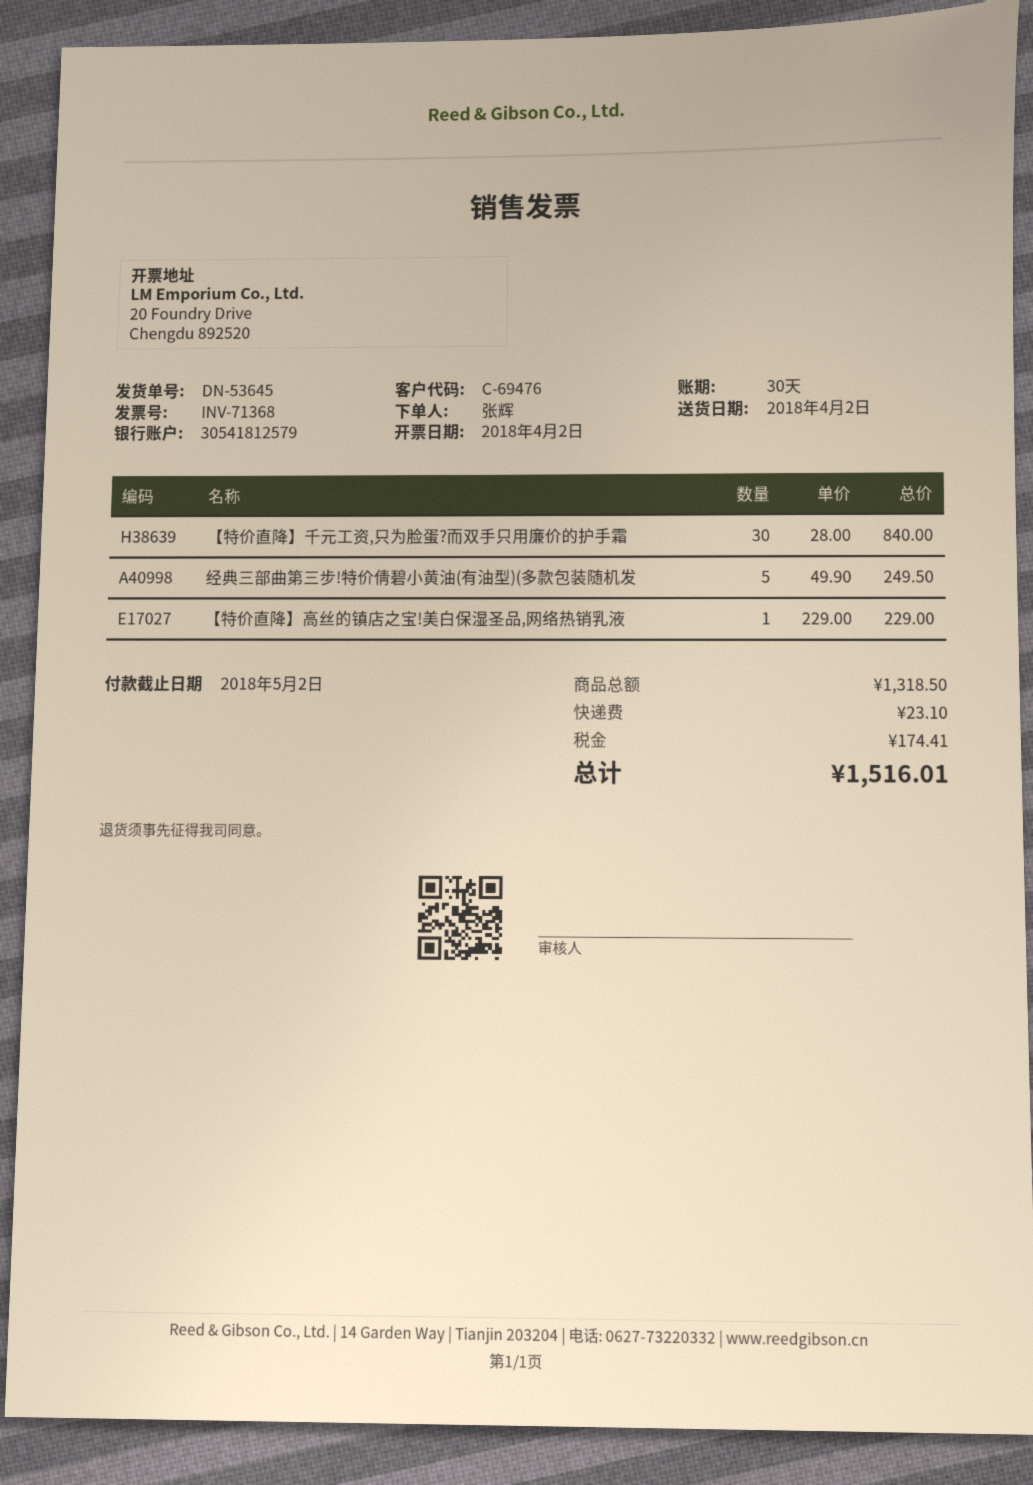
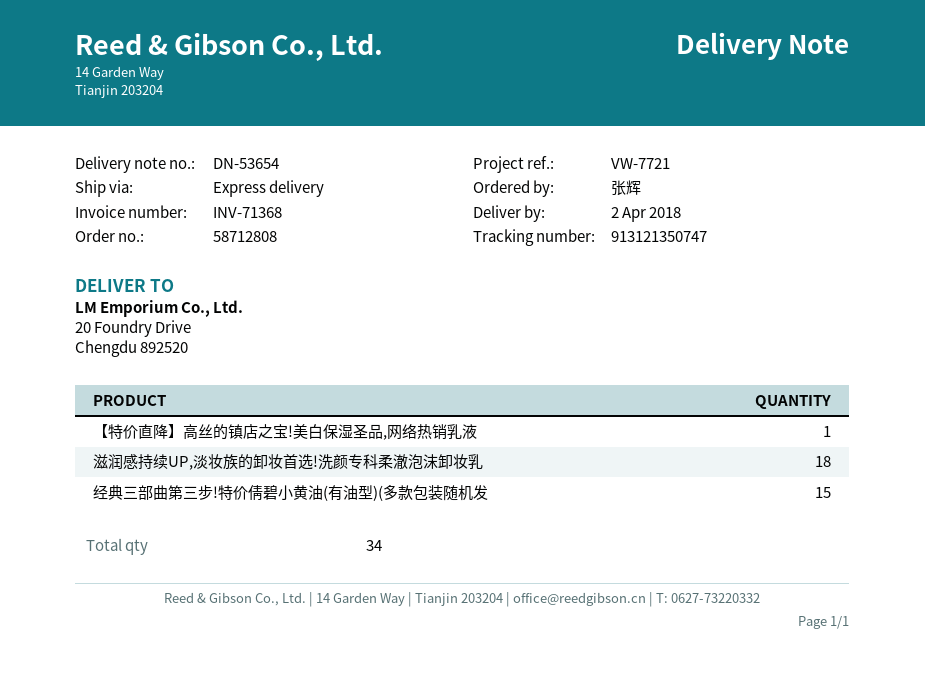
delivery note number: DN-53645 -> DN-53654
【特价直降】千元工资,只为脸蛋?而双手只用廉价的护手霜: 30 -> none
经典三部曲第三步!特价倩碧小黄油(有油型)(多款包装随机发: 5 -> 15
滋润感持续UP,淡妆族的卸妆首选!洗颜专科柔澈泡沫卸妆乳: none -> 18

